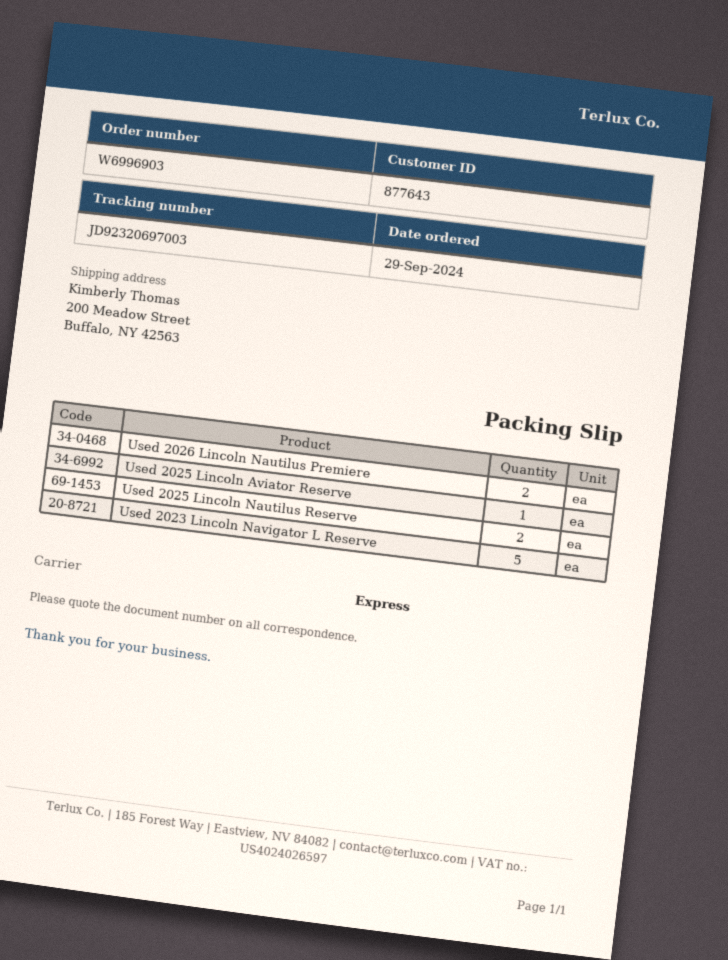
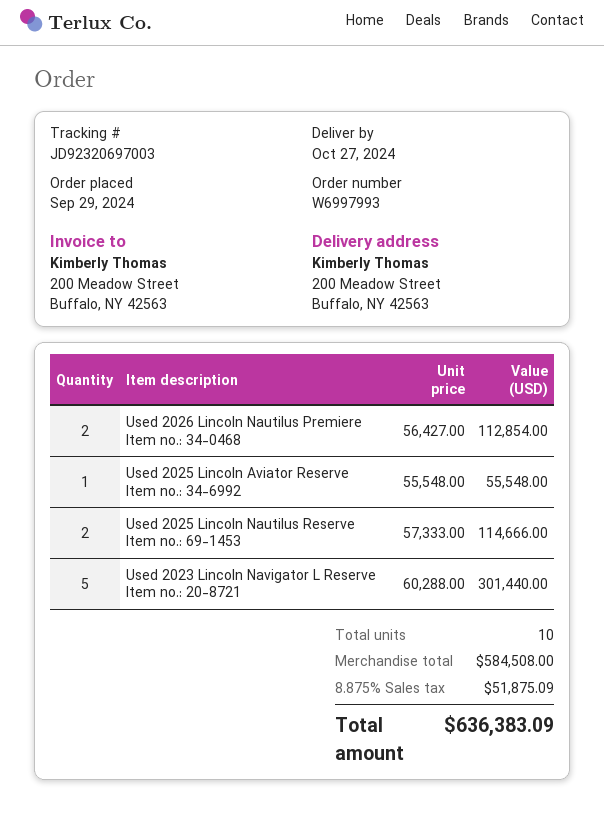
order number: W6996903 -> W6997993

